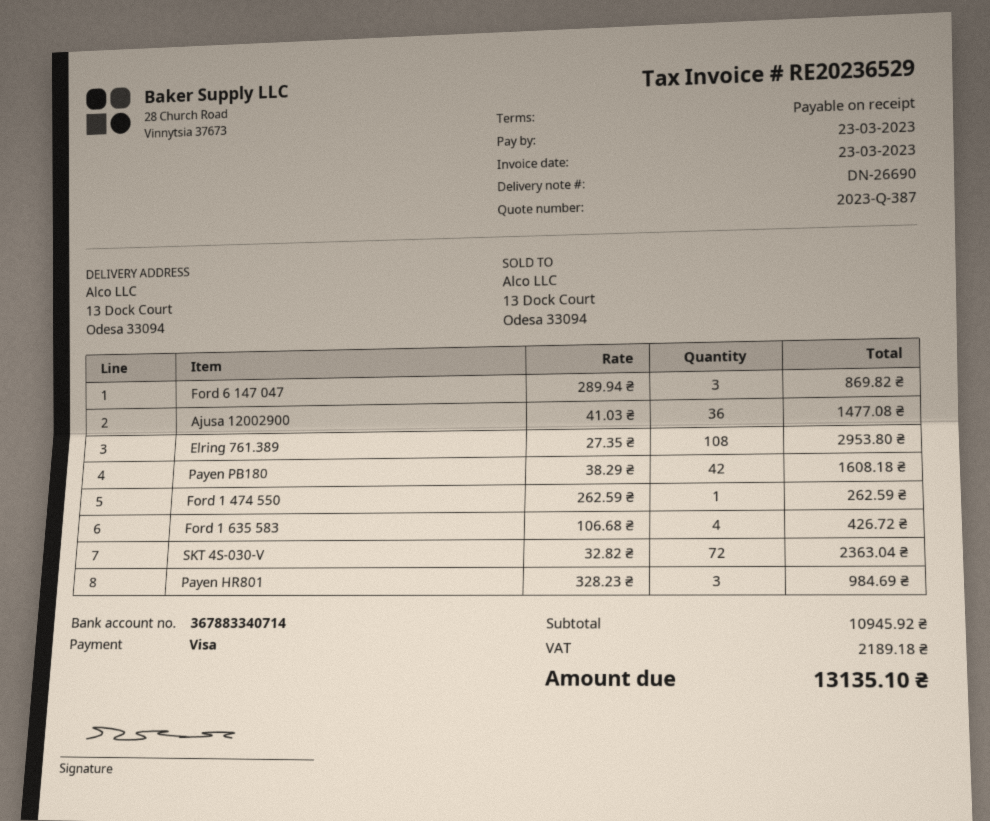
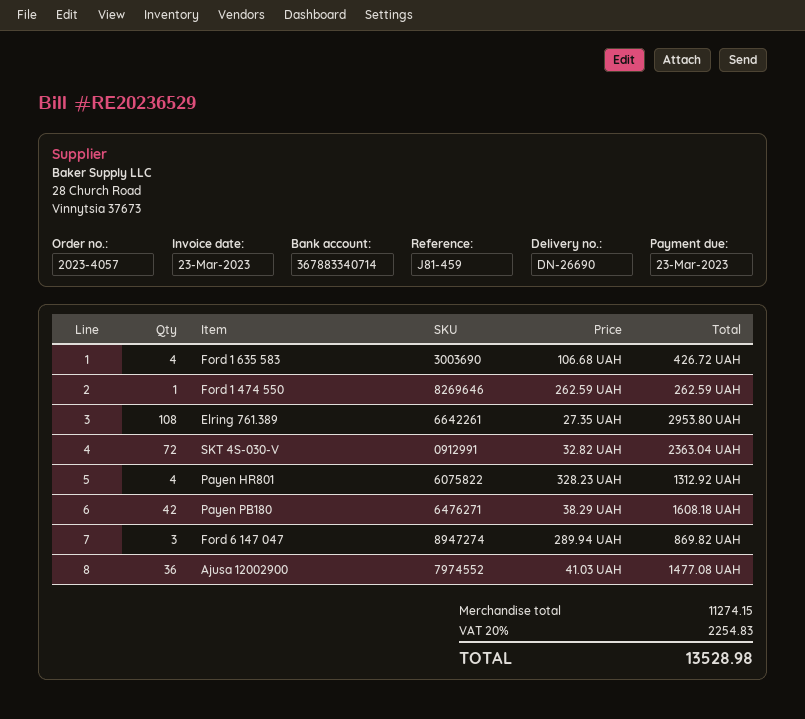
Payen HR801: 3 x 328.23 = 984.69 -> 4 x 328.23 = 1312.92
subtotal: 10945.92 -> 11274.15
tax: 2189.18 -> 2254.83
total: 13135.10 -> 13528.98

